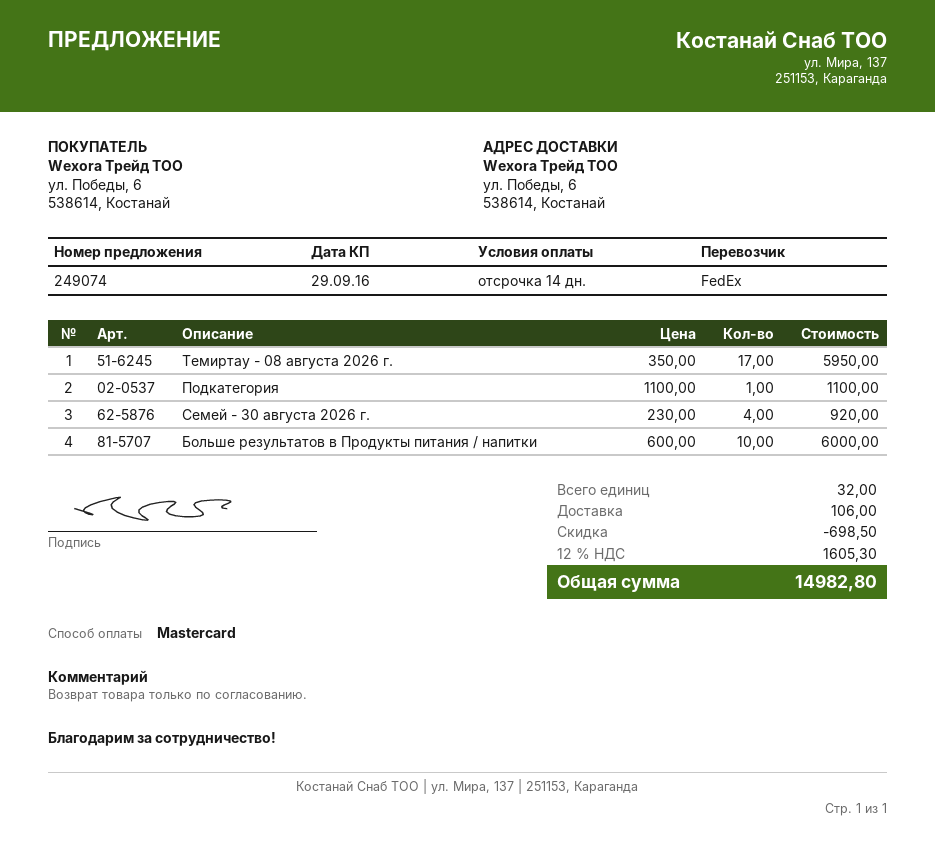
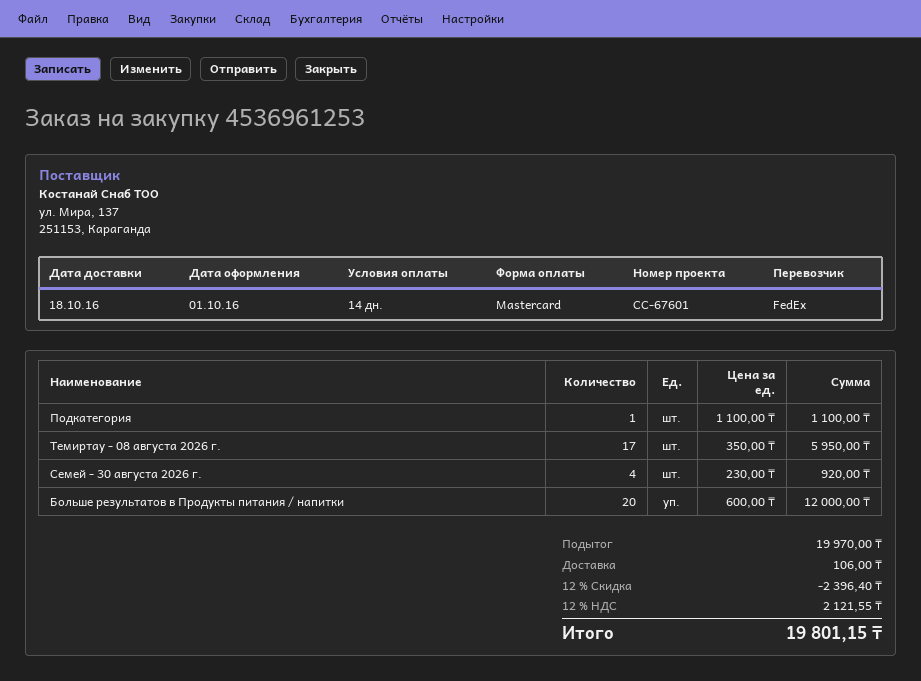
Больше результатов в Продукты питания / напитки: 10 x 600.00 = 6000.00 -> 20 x 600.00 = 12000.00
discount: 698.50 -> 2396.40
tax: 12% = 1605.30 -> 12% = 2121.55
total: 14982.80 -> 19801.15

